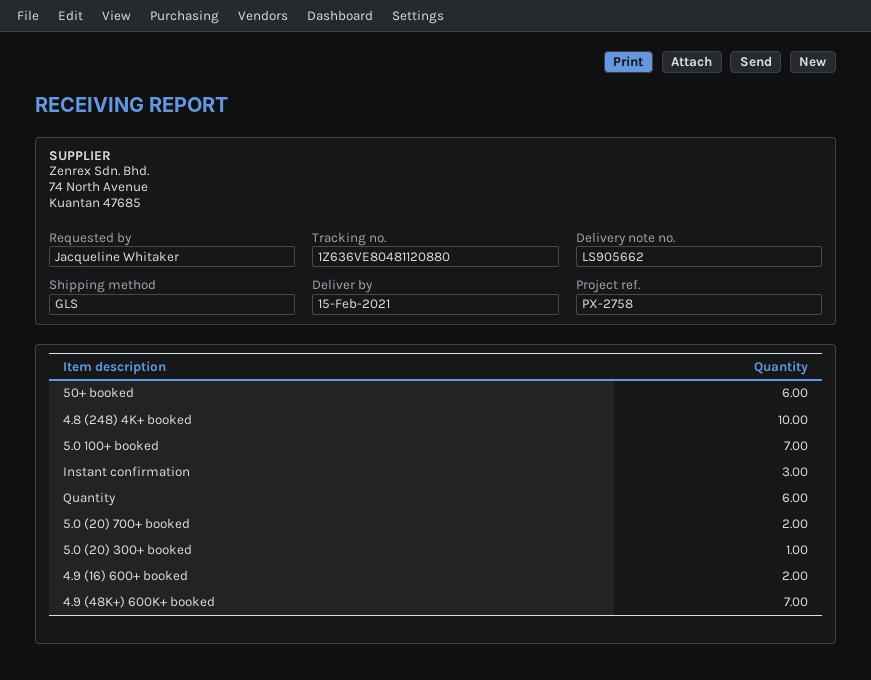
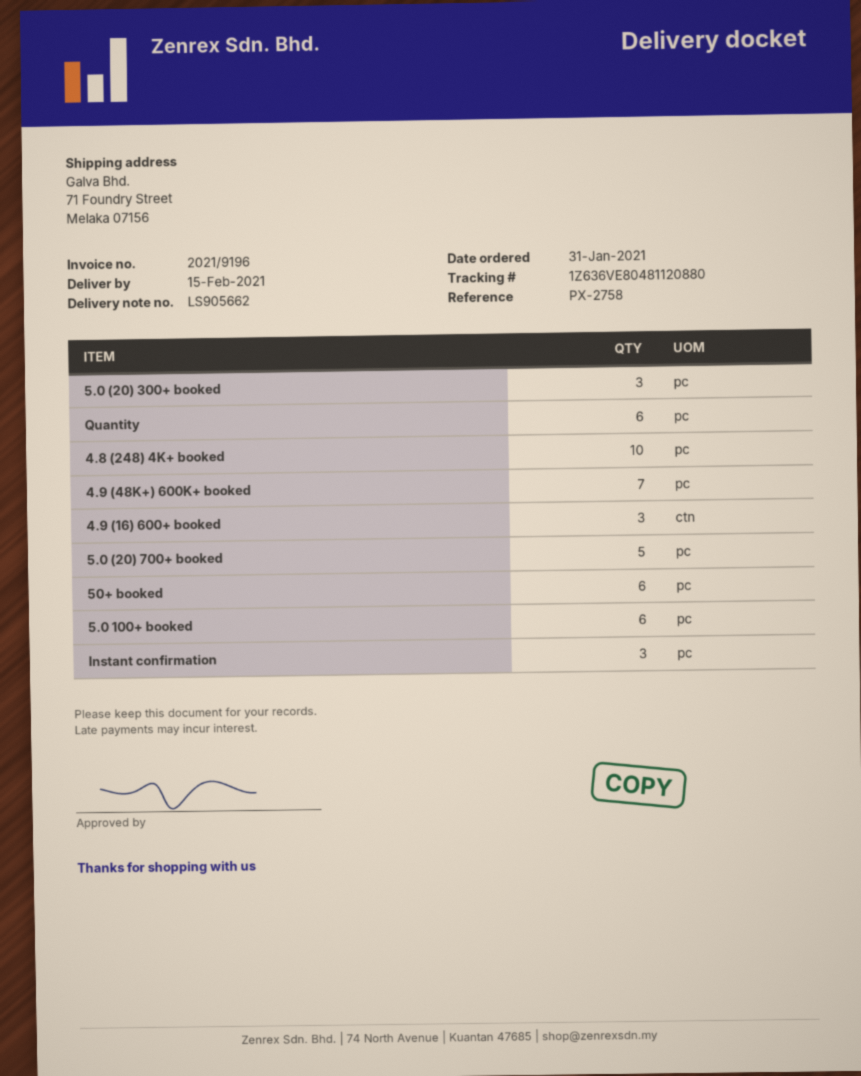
5.0 100+ booked: 7 -> 6
5.0 (20) 700+ booked: 2 -> 5
5.0 (20) 300+ booked: 1 -> 3
4.9 (16) 600+ booked: 2 -> 3

